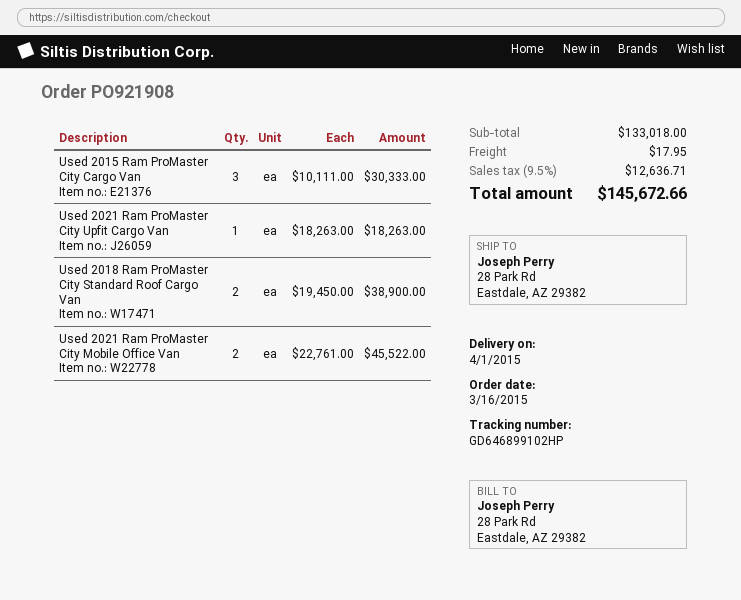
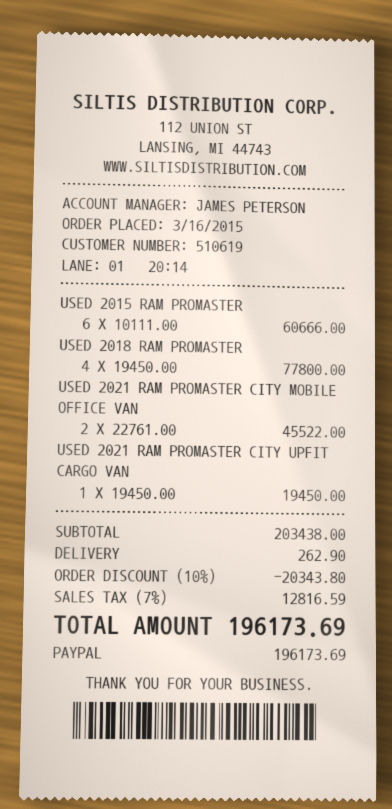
Used 2015 Ram ProMaster City Cargo Van: 3 x 10111.00 = 30333.00 -> 6 x 10111.00 = 60666.00
Used 2021 Ram ProMaster City Upfit Cargo Van: 1 x 18263.00 = 18263.00 -> 1 x 19450.00 = 19450.00
Used 2018 Ram ProMaster City Standard Roof Cargo Van: 2 x 19450.00 = 38900.00 -> 4 x 19450.00 = 77800.00
subtotal: 133018.00 -> 203438.00
discount: none -> 10% = 20343.80
shipping: 17.95 -> 262.90
tax: 9.5% = 12636.71 -> 7% = 12816.59
total: 145672.66 -> 196173.69

